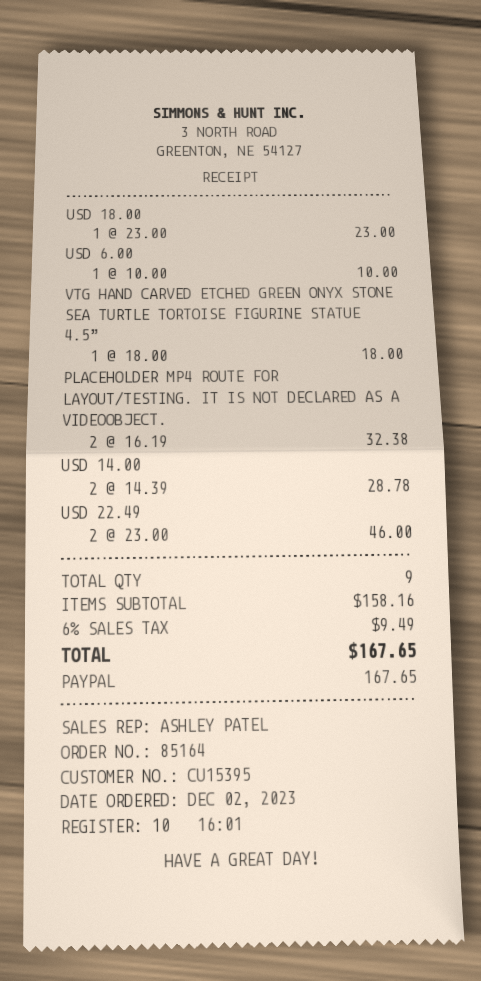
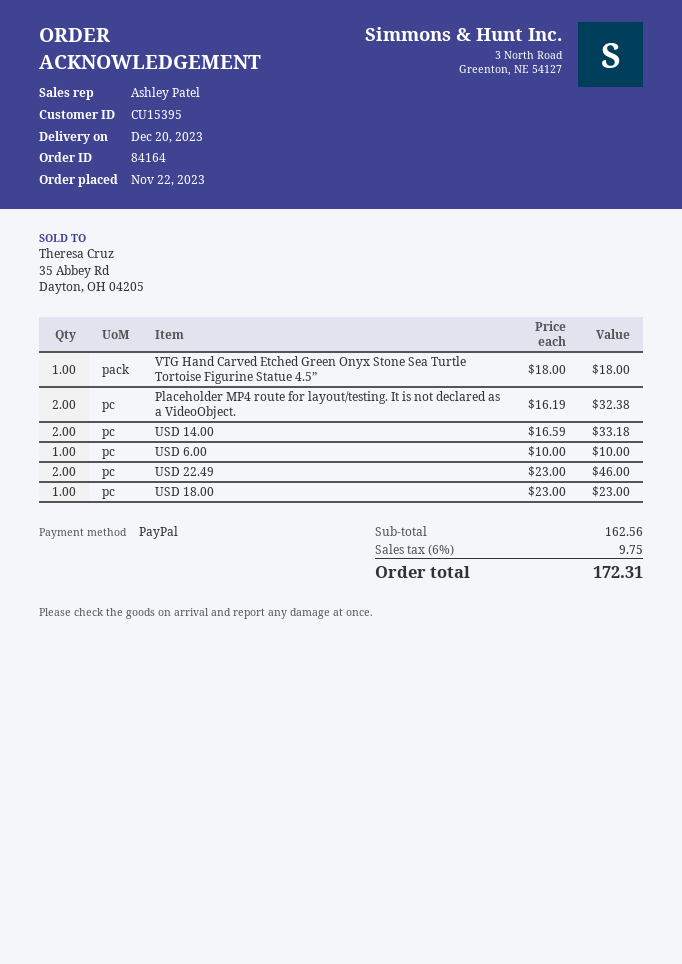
order number: 85164 -> 84164
order date: 2023-12-02 -> 2023-11-22
USD 14.00: 2 x 14.39 = 28.78 -> 2 x 16.59 = 33.18
subtotal: 158.16 -> 162.56
tax: 6% = 9.49 -> 6% = 9.75
total: 167.65 -> 172.31

